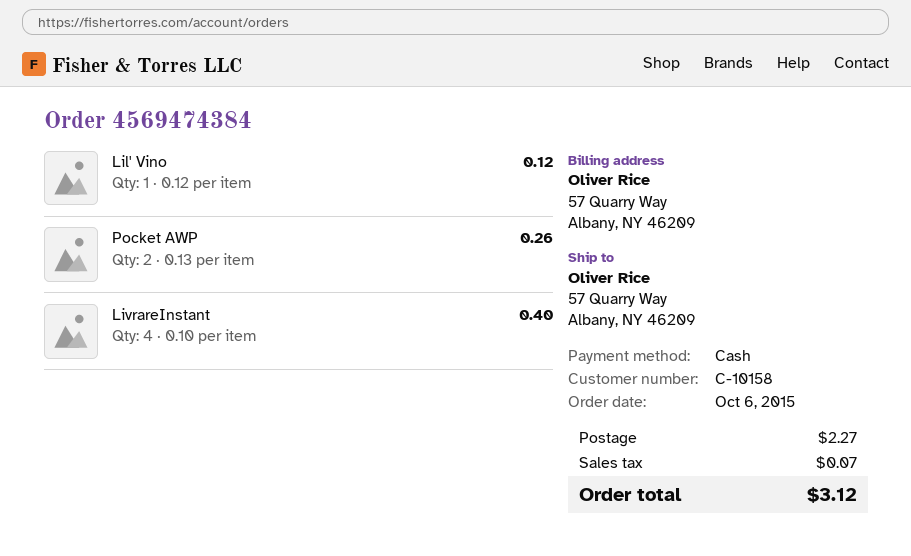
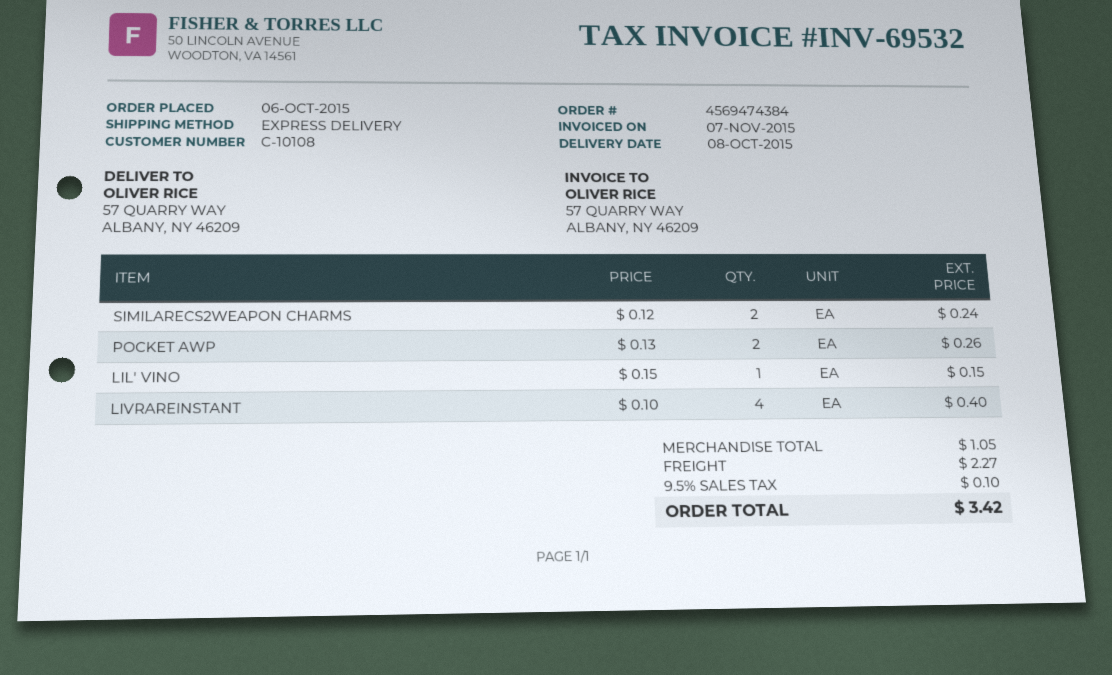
customer number: C-10158 -> C-10108
Lil' Vino: 1 x 0.12 = 0.12 -> 1 x 0.15 = 0.15
SIMILARECS2WEAPON CHARMS: none -> 2 x 0.12 = 0.24
tax: 0.07 -> 0.10
total: 3.12 -> 3.42

